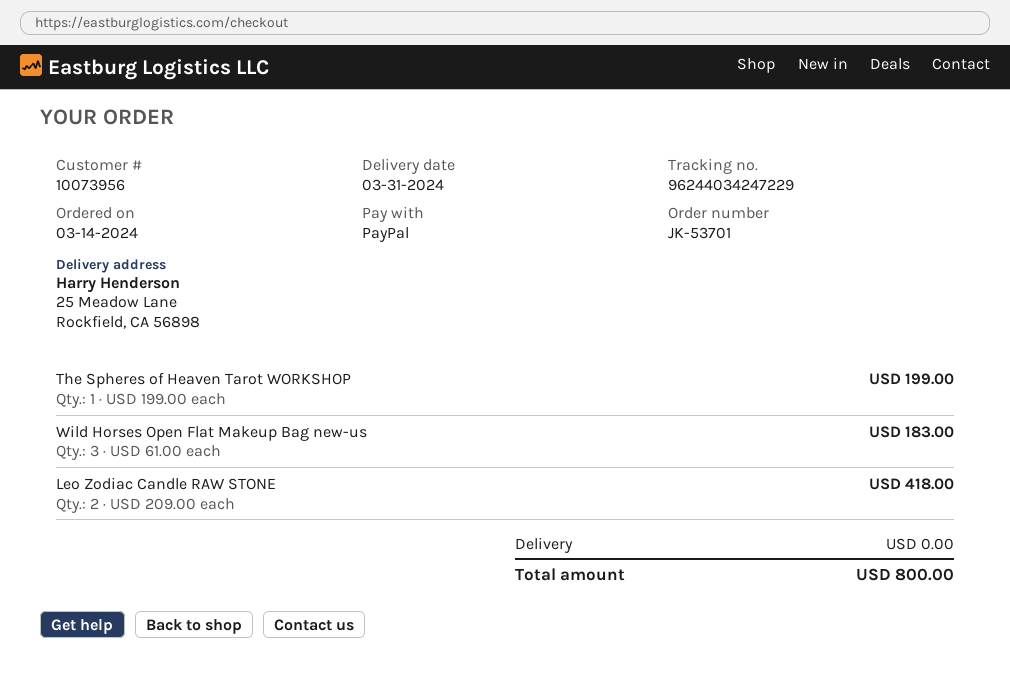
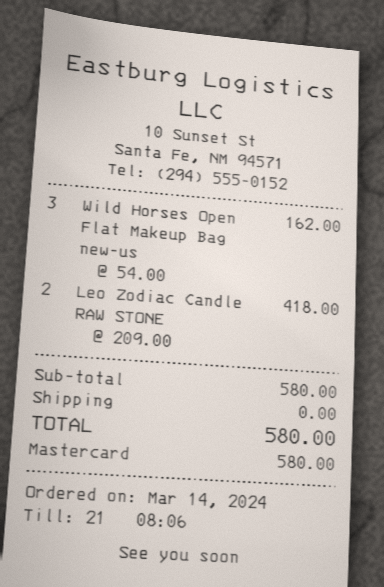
payment method: PayPal -> Mastercard
The Spheres of Heaven Tarot WORKSHOP: 1 x 199.00 = 199.00 -> none
Wild Horses Open Flat Makeup Bag new-us: 3 x 61.00 = 183.00 -> 3 x 54.00 = 162.00
total: 800.00 -> 580.00

